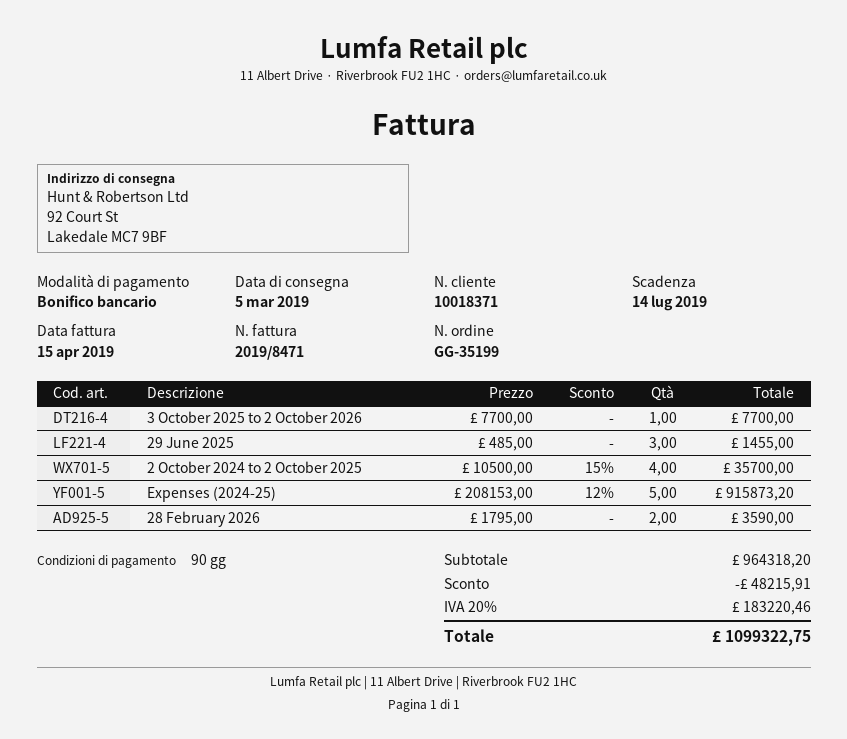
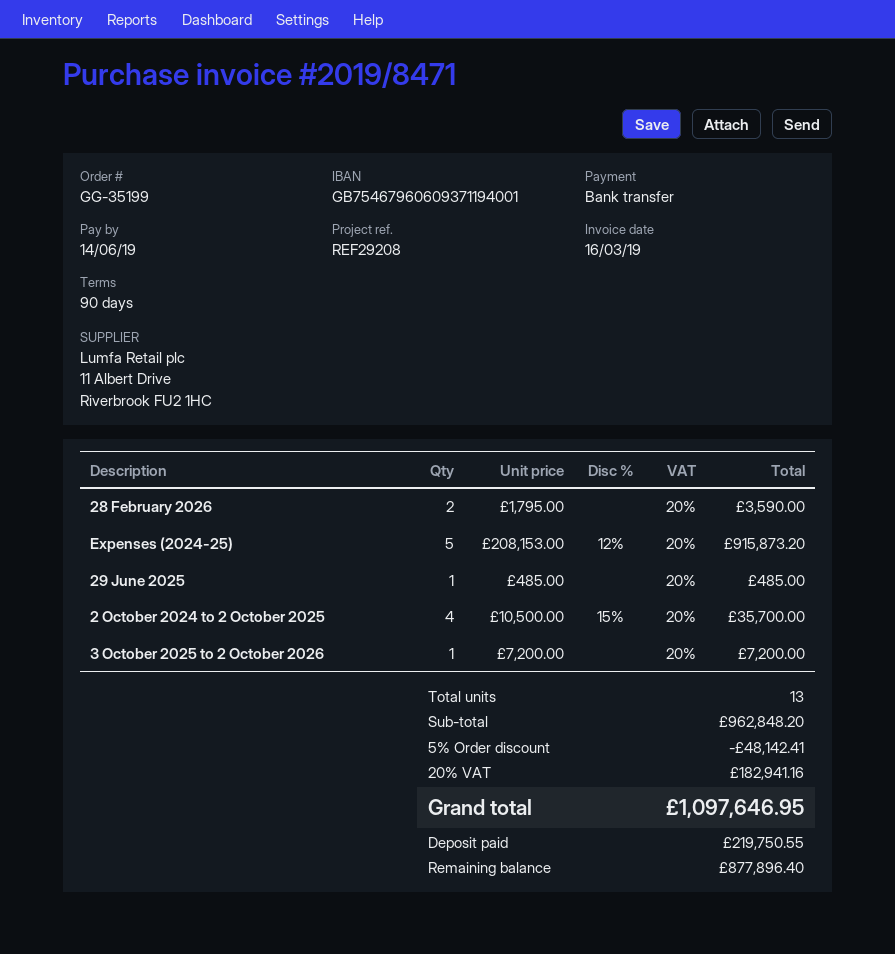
invoice date: 2019-04-15 -> 2019-03-16
due date: 2019-07-14 -> 2019-06-14
3 October 2025 to 2 October 2026: 1 x 7700.00 = 7700.00 -> 1 x 7200.00 = 7200.00
29 June 2025: 3 x 485.00 = 1455.00 -> 1 x 485.00 = 485.00
subtotal: 964318.20 -> 962848.20
discount: 48215.91 -> 48142.41
tax: 20% = 183220.46 -> 20% = 182941.16
total: 1099322.75 -> 1097646.95

